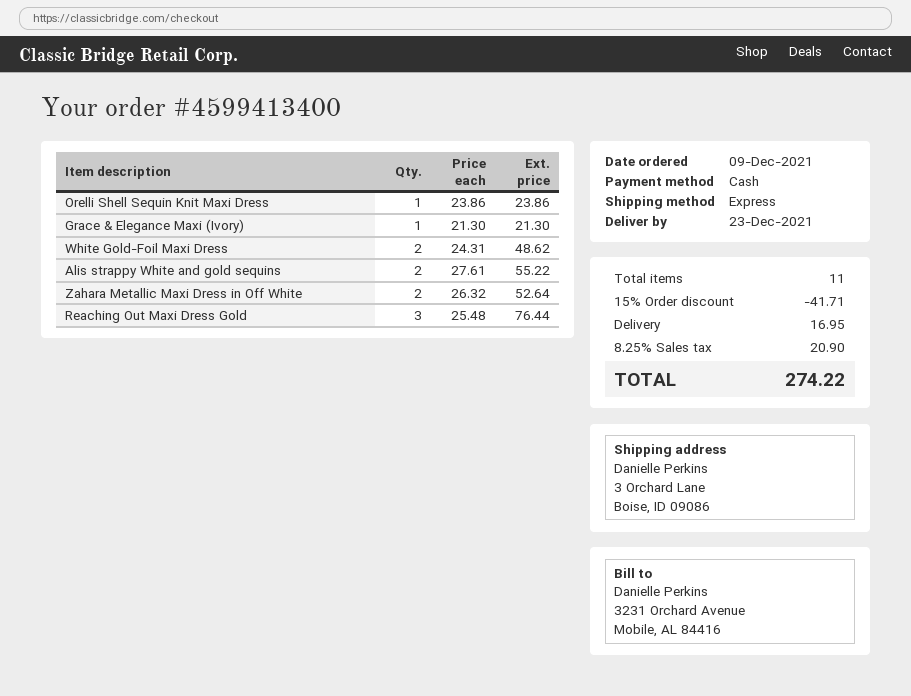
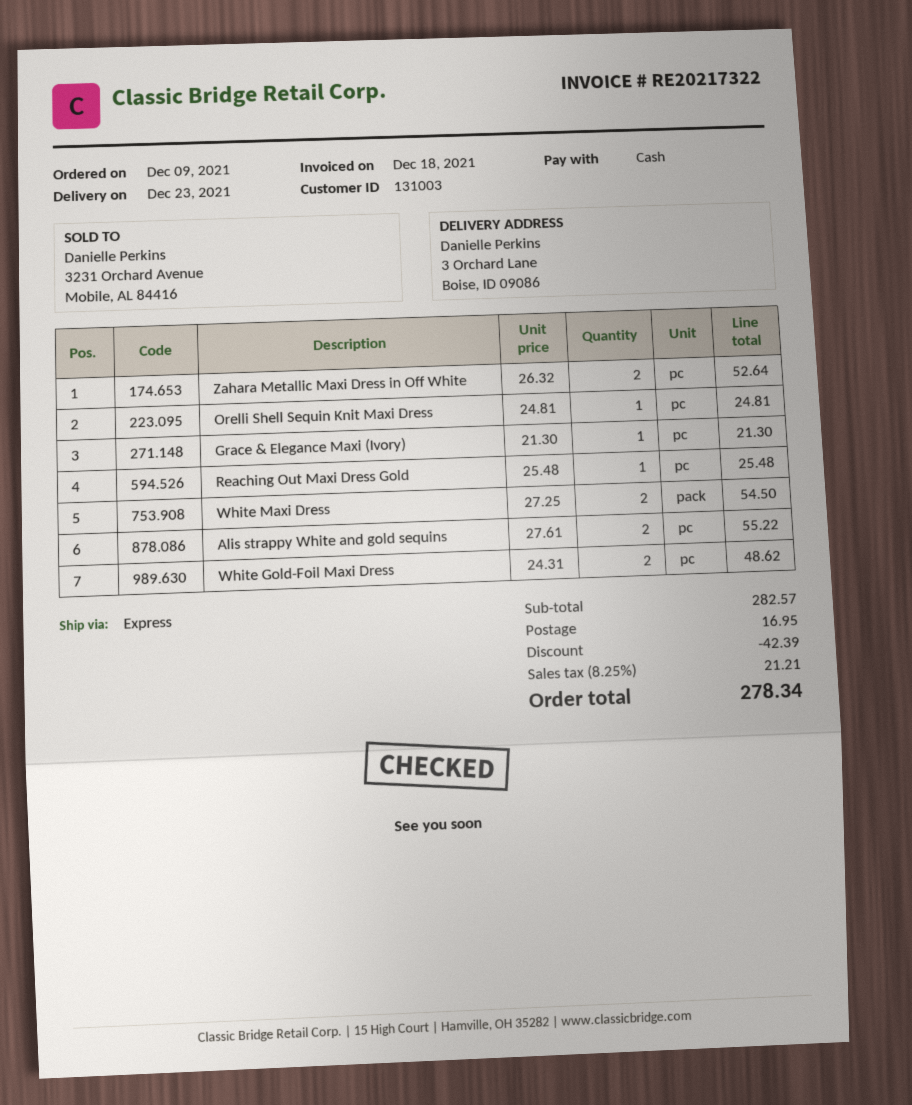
Orelli Shell Sequin Knit Maxi Dress: 1 x 23.86 = 23.86 -> 1 x 24.81 = 24.81
Reaching Out Maxi Dress Gold: 3 x 25.48 = 76.44 -> 1 x 25.48 = 25.48
White Maxi Dress: none -> 2 x 27.25 = 54.50
discount: 41.71 -> 42.39
tax: 8.25% = 20.90 -> 8.25% = 21.21
total: 274.22 -> 278.34

